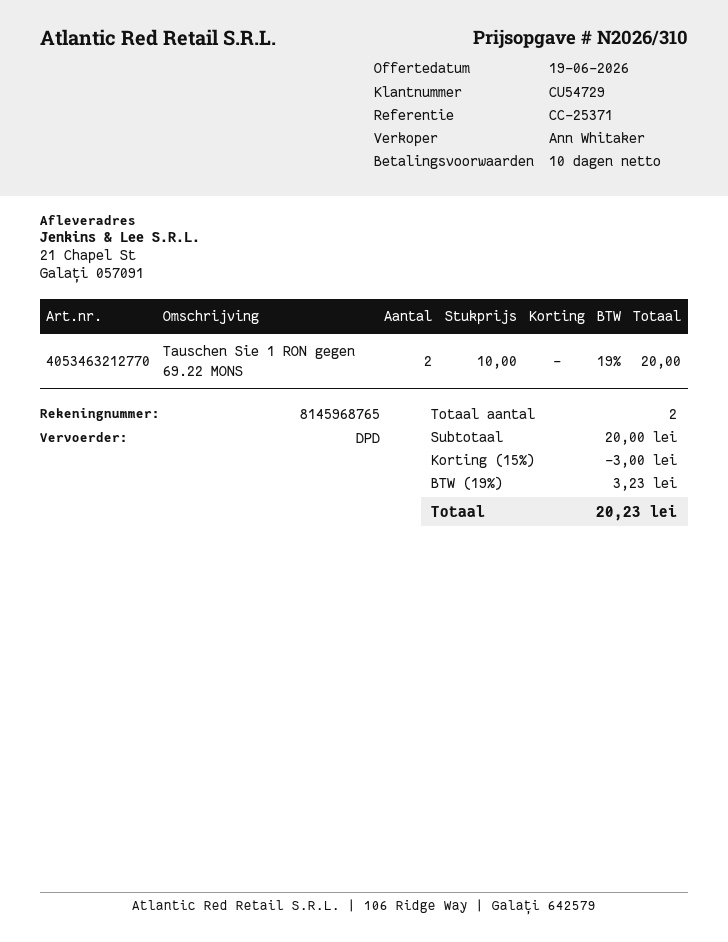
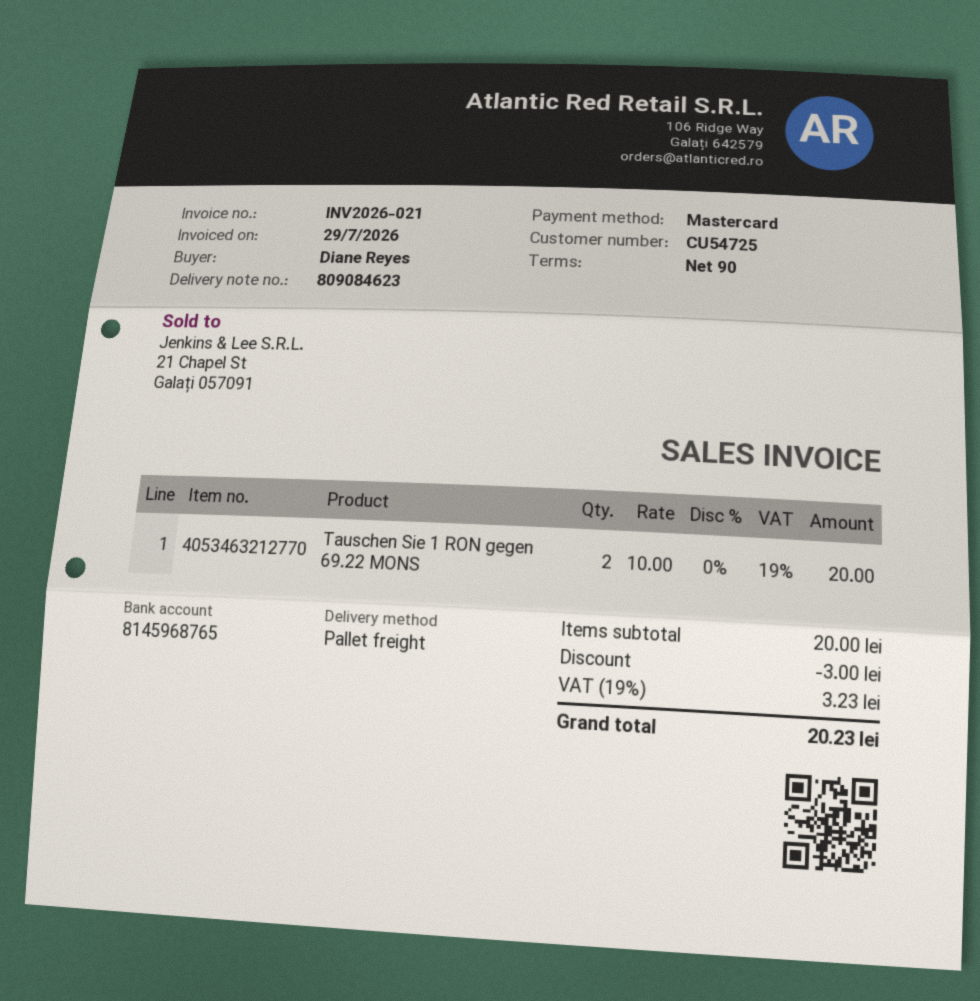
payment terms: 10 days -> 90 days
customer number: CU54729 -> CU54725
shipping method: DPD -> pallet freight

